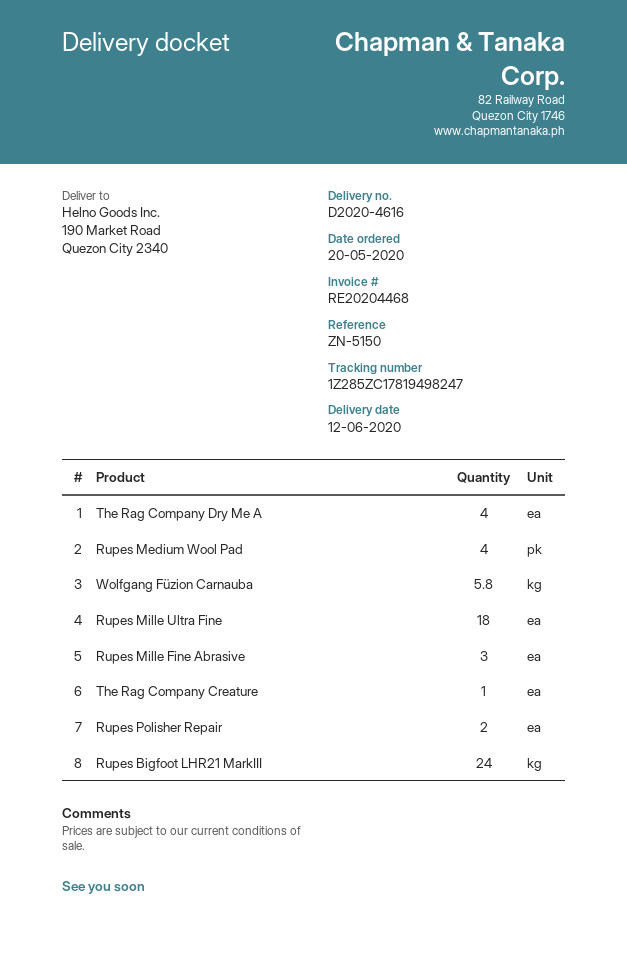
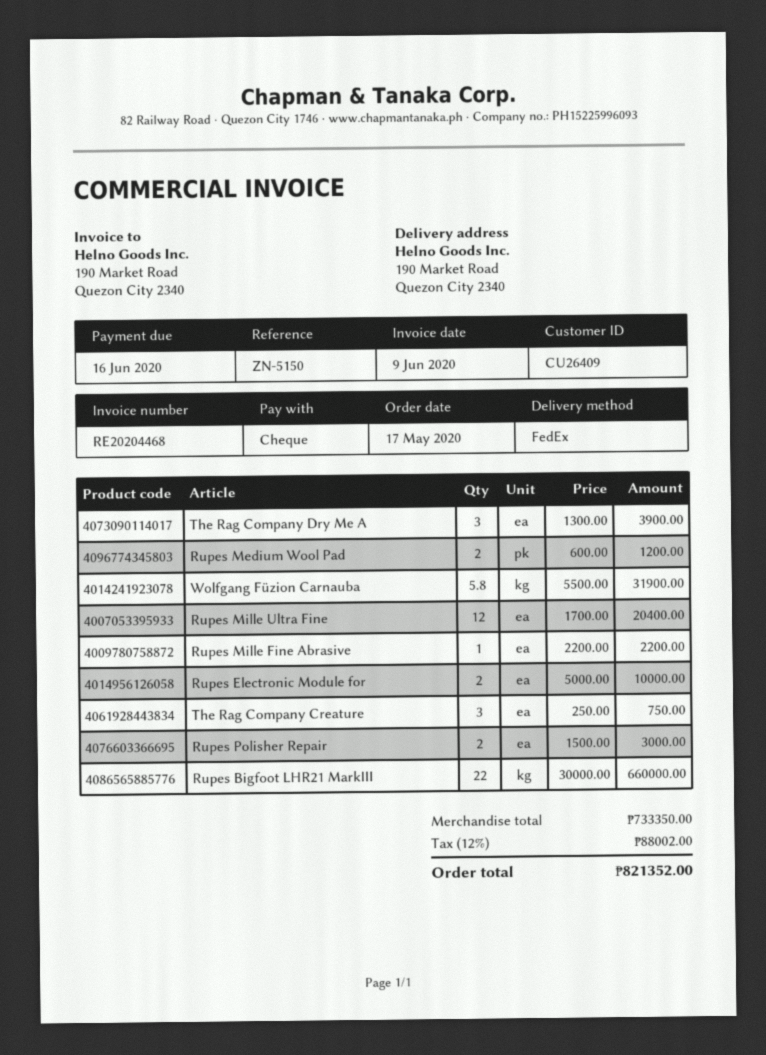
order date: 2020-05-20 -> 2020-05-17
The Rag Company Dry Me A: 4 -> 3
Rupes Medium Wool Pad: 4 -> 2
Rupes Mille Ultra Fine: 18 -> 12
Rupes Mille Fine Abrasive: 3 -> 1
The Rag Company Creature: 1 -> 3
Rupes Bigfoot LHR21 MarkIII: 24 -> 22
Rupes Electronic Module for: none -> 2

